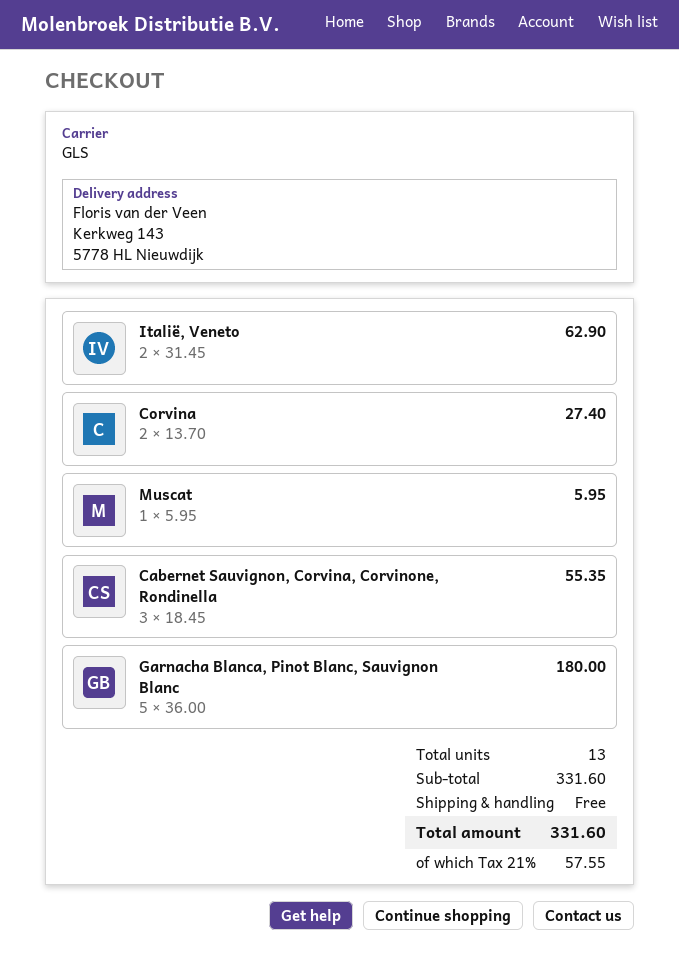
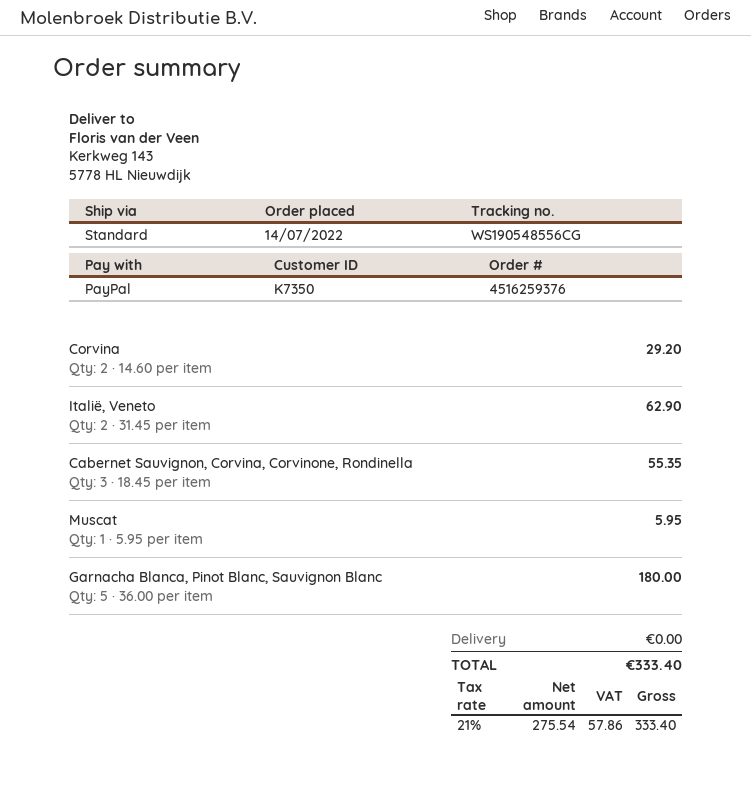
shipping method: GLS -> standard
Corvina: 2 x 13.70 = 27.40 -> 2 x 14.60 = 29.20
tax: 21% = 57.55 -> 21% = 57.86
total: 331.60 -> 333.40

